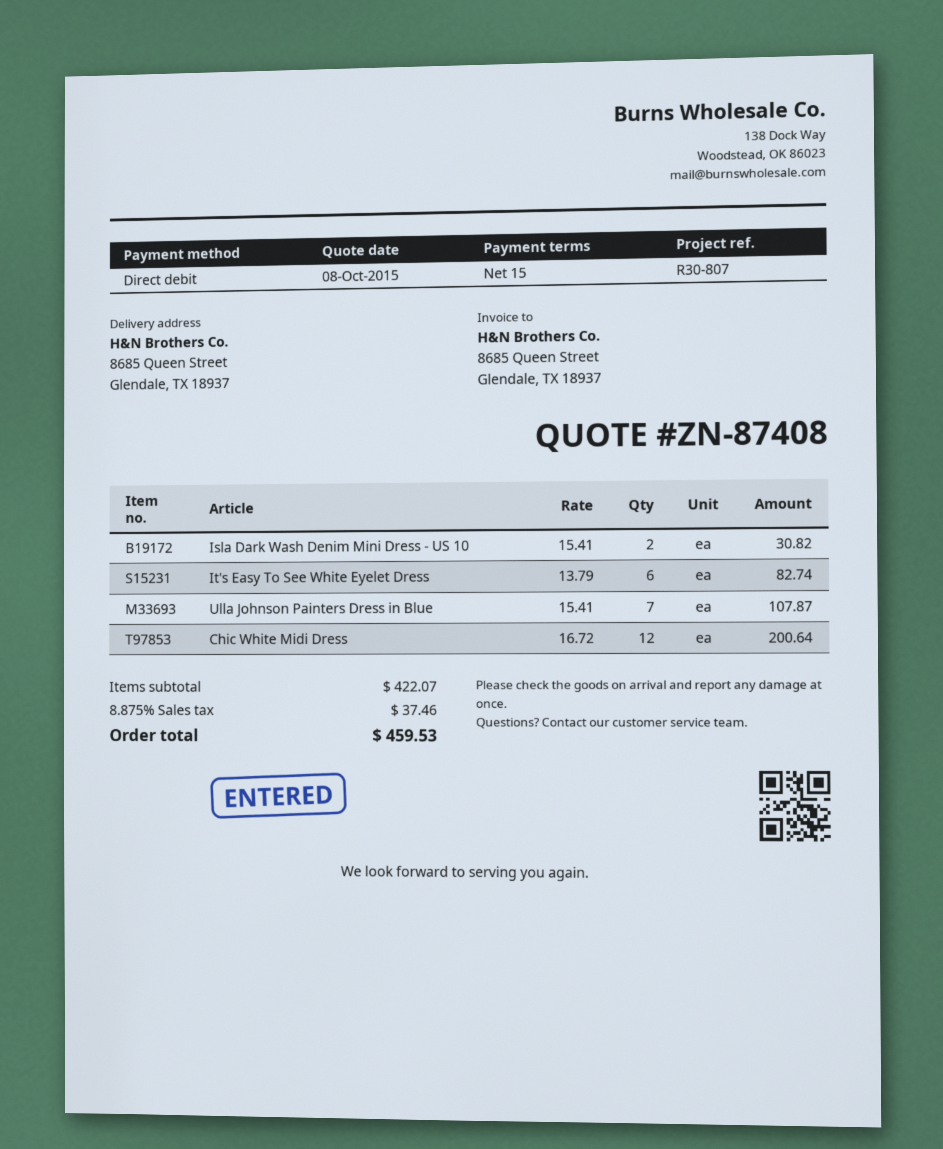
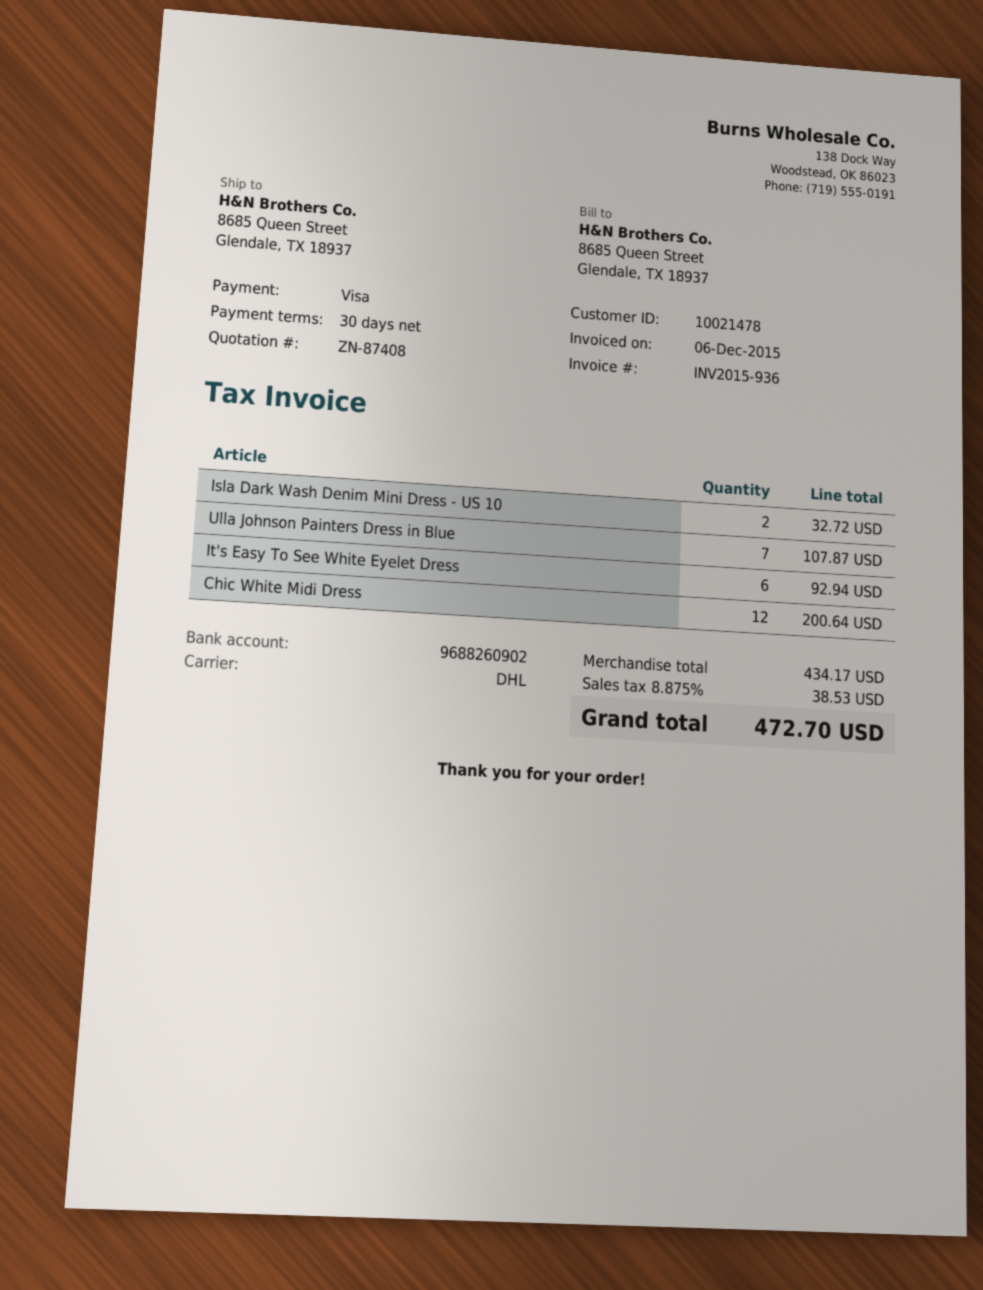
payment terms: 15 days -> 30 days
payment method: direct debit -> Visa
Isla Dark Wash Denim Mini Dress - US 10: 2 for 30.82 -> 2 for 32.72
It's Easy To See White Eyelet Dress: 6 for 82.74 -> 6 for 92.94
subtotal: 422.07 -> 434.17
tax: 8.875% = 37.46 -> 8.875% = 38.53
total: 459.53 -> 472.70

